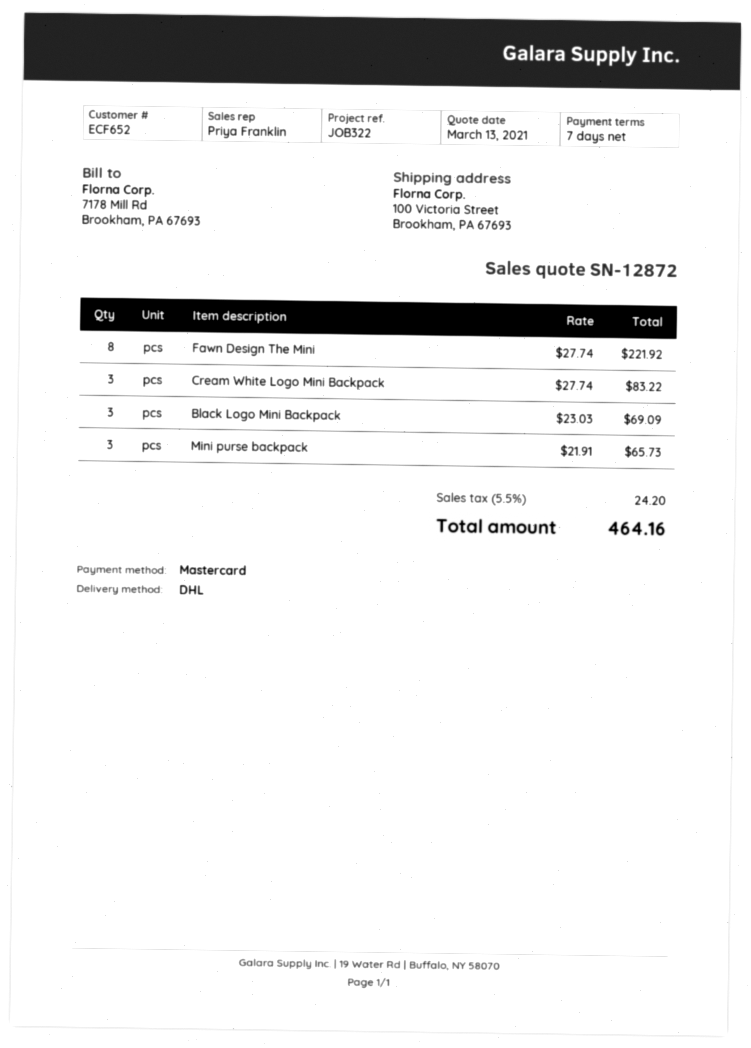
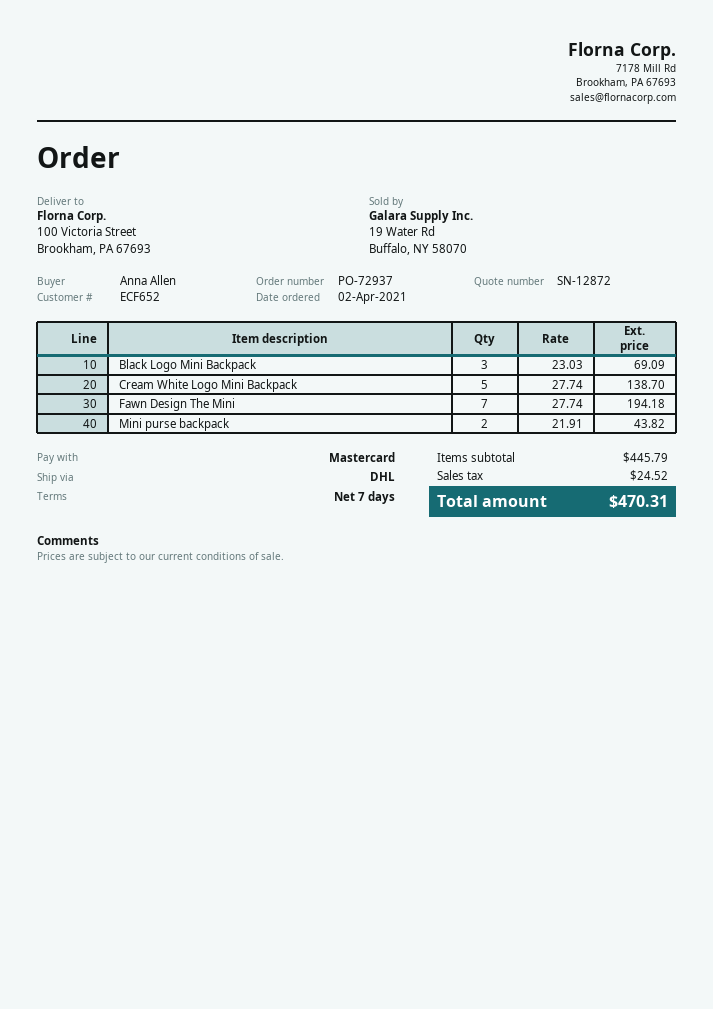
Fawn Design The Mini: 8 x 27.74 = 221.92 -> 7 x 27.74 = 194.18
Cream White Logo Mini Backpack: 3 x 27.74 = 83.22 -> 5 x 27.74 = 138.70
Mini purse backpack: 3 x 21.91 = 65.73 -> 2 x 21.91 = 43.82
tax: 24.20 -> 24.52
total: 464.16 -> 470.31

